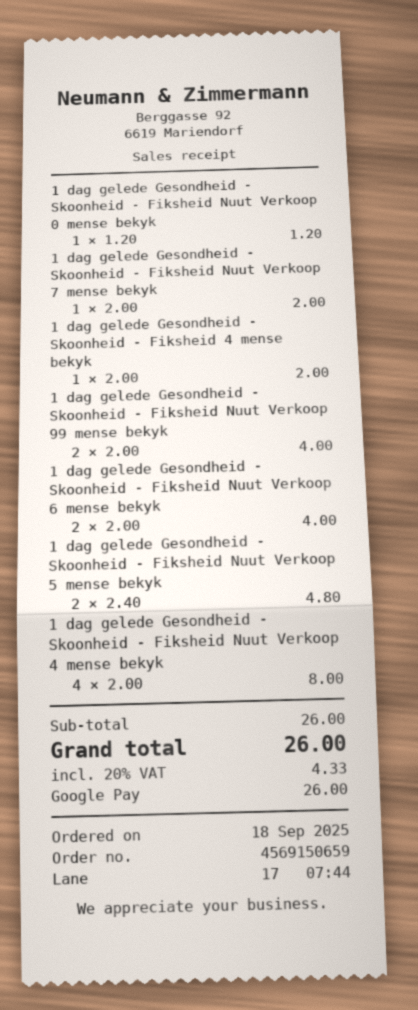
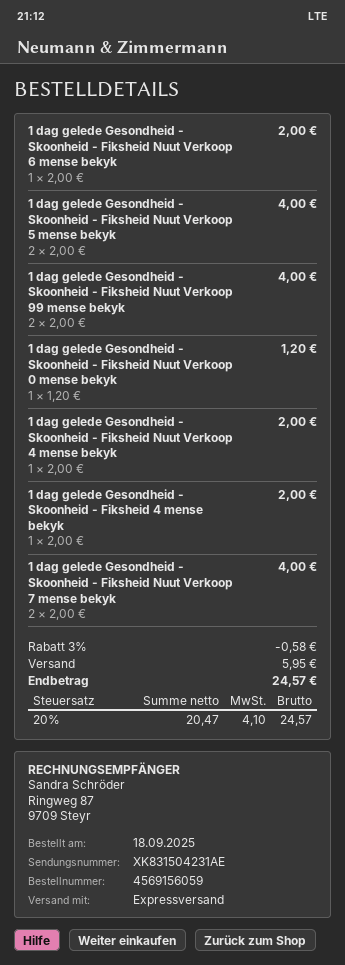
order number: 4569150659 -> 4569156059
1 dag gelede Gesondheid - Skoonheid - Fiksheid Nuut Verkoop 7 mense bekyk: 1 x 2.00 = 2.00 -> 2 x 2.00 = 4.00
1 dag gelede Gesondheid - Skoonheid - Fiksheid Nuut Verkoop 6 mense bekyk: 2 x 2.00 = 4.00 -> 1 x 2.00 = 2.00
1 dag gelede Gesondheid - Skoonheid - Fiksheid Nuut Verkoop 5 mense bekyk: 2 x 2.40 = 4.80 -> 2 x 2.00 = 4.00
1 dag gelede Gesondheid - Skoonheid - Fiksheid Nuut Verkoop 4 mense bekyk: 4 x 2.00 = 8.00 -> 1 x 2.00 = 2.00
discount: none -> 3% = 0.58
shipping: none -> 5.95
tax: 20% = 4.33 -> 20% = 4.10
total: 26.00 -> 24.57

